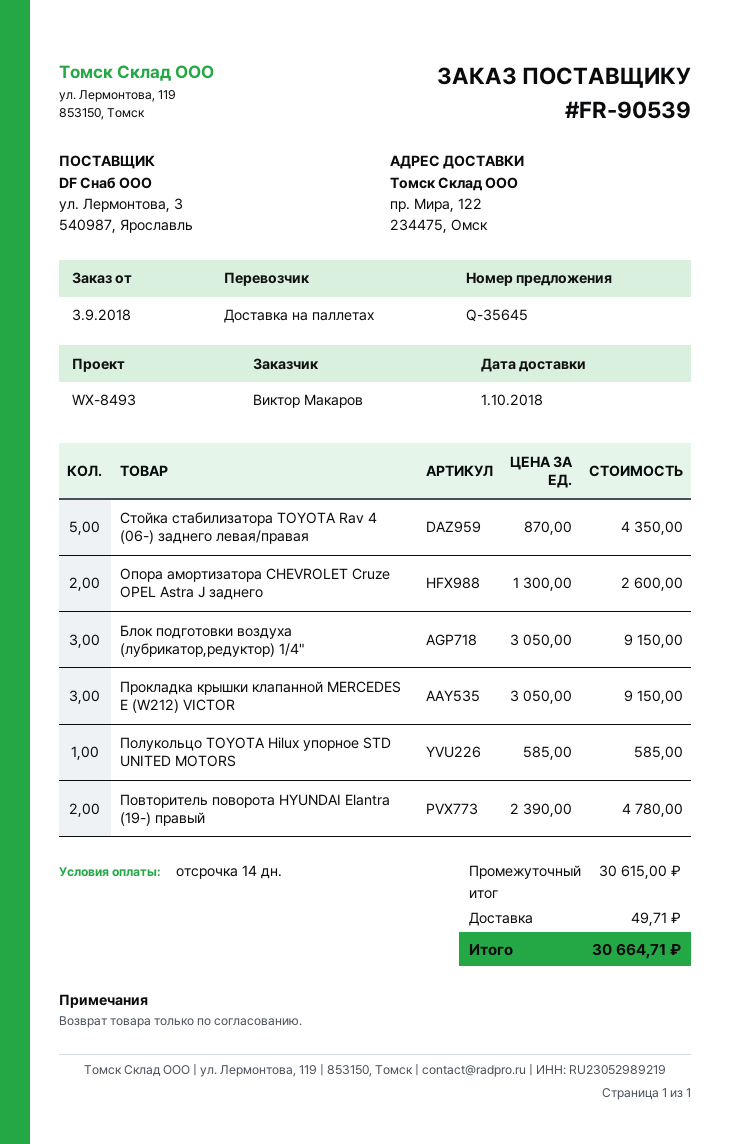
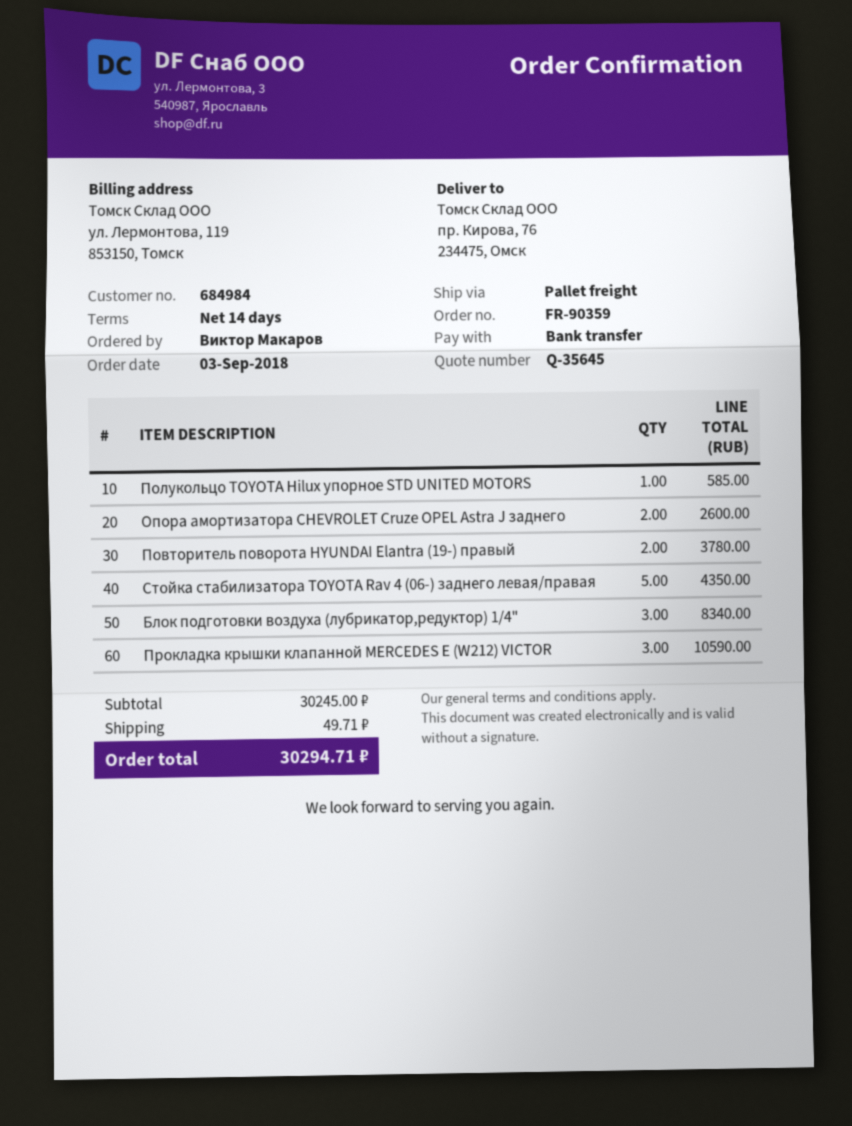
order number: FR-90539 -> FR-90359
ship to: пр. Мира, 122, 234475, Омск -> пр. Кирова, 76, 234475, Омск
Блок подготовки воздуха (лубрикатор,редуктор) 1/4": 3 for 9150.00 -> 3 for 8340.00
Прокладка крышки клапанной MERCEDES E (W212) VICTOR: 3 for 9150.00 -> 3 for 10590.00
Повторитель поворота HYUNDAI Elantra (19-) правый: 2 for 4780.00 -> 2 for 3780.00
subtotal: 30615.00 -> 30245.00
total: 30664.71 -> 30294.71

